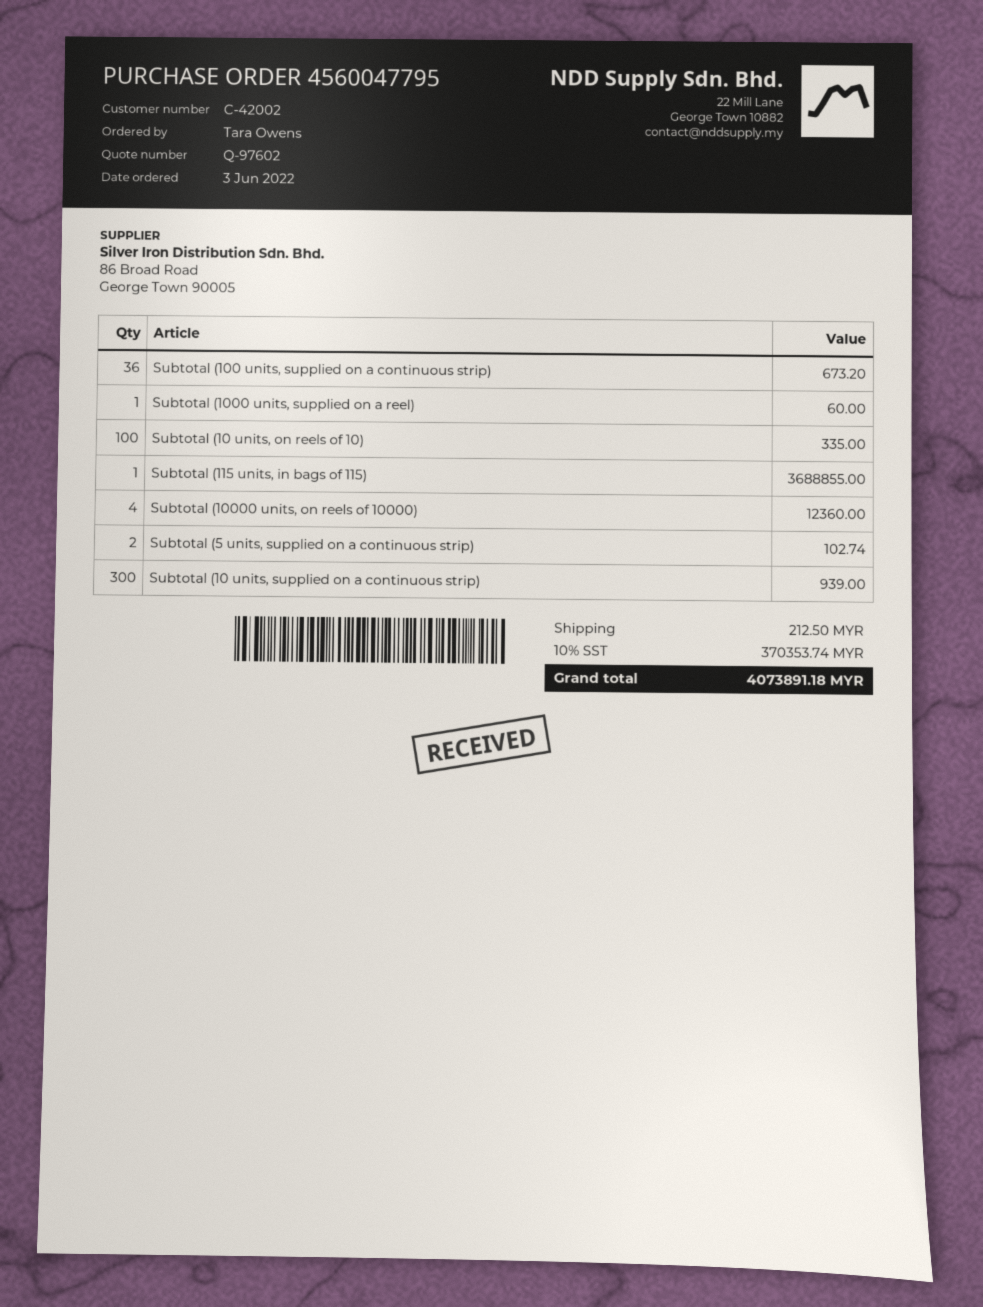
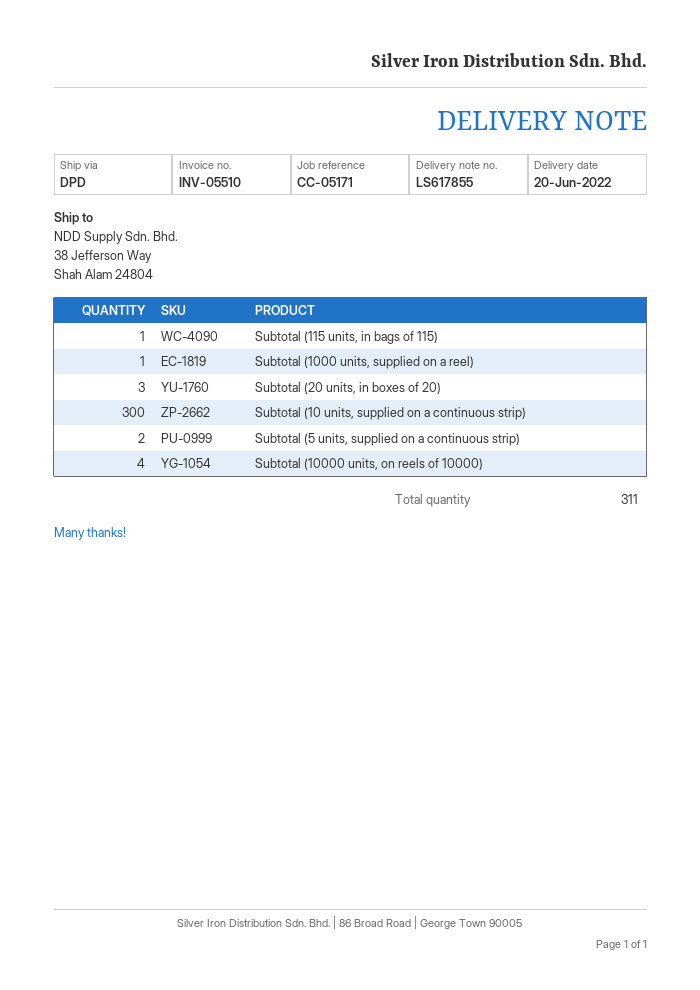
Subtotal (100 units, supplied on a continuous strip): 36 -> none
Subtotal (10 units, on reels of 10): 100 -> none
Subtotal (20 units, in boxes of 20): none -> 3

